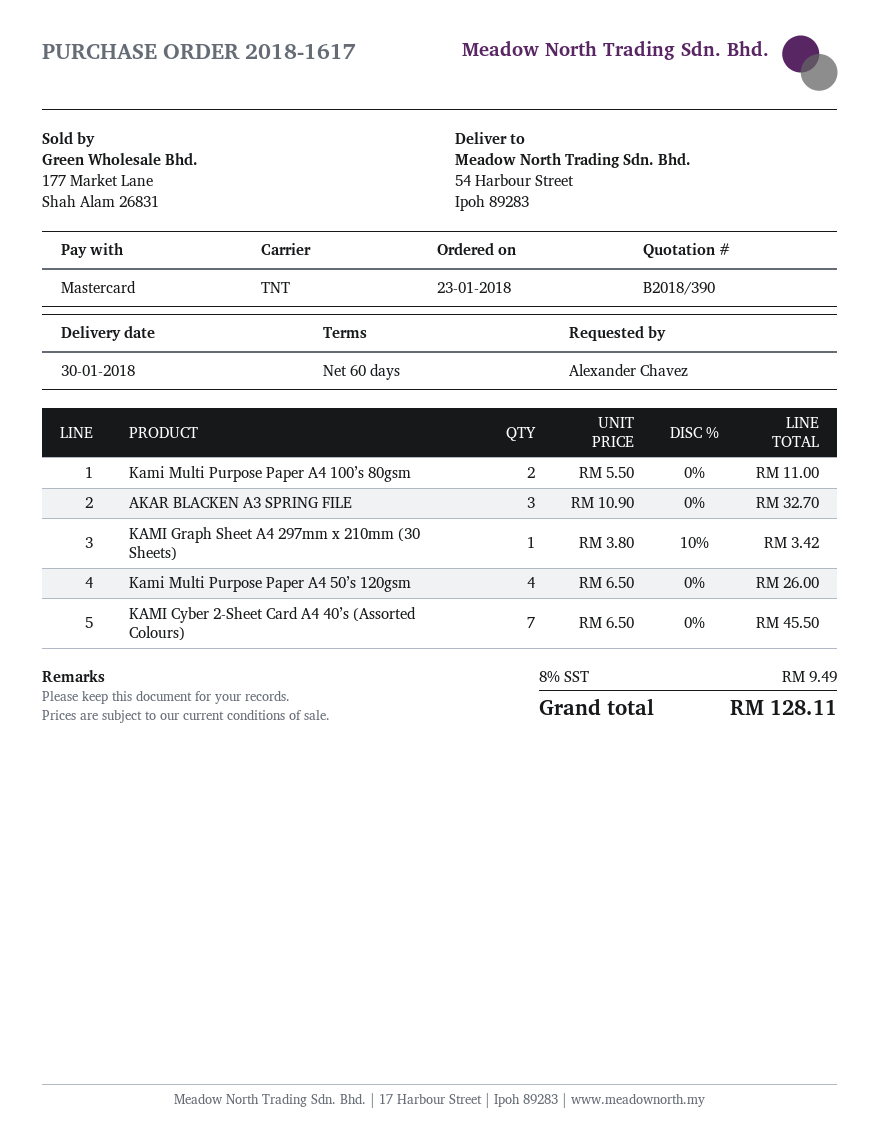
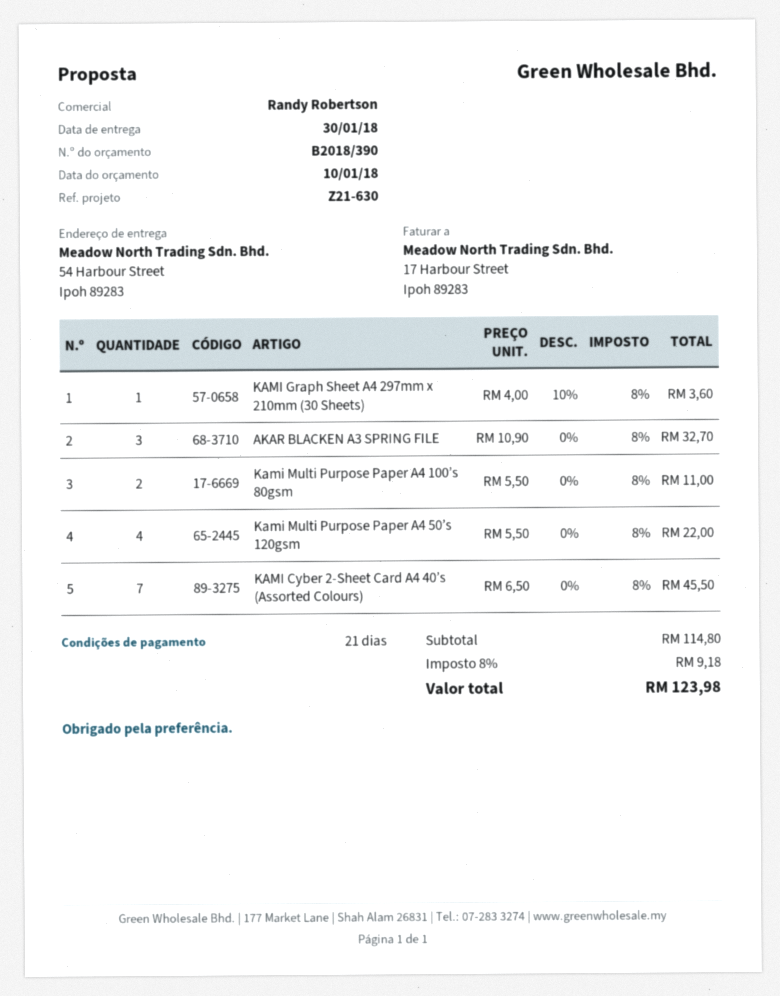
payment terms: 60 days -> 21 days
KAMI Graph Sheet A4 297mm x 210mm (30 Sheets): 1 x 3.80 - 10% = 3.42 -> 1 x 4.00 - 10% = 3.60
Kami Multi Purpose Paper A4 50’s 120gsm: 4 x 6.50 = 26.00 -> 4 x 5.50 = 22.00
tax: 8% = 9.49 -> 8% = 9.18
total: 128.11 -> 123.98

